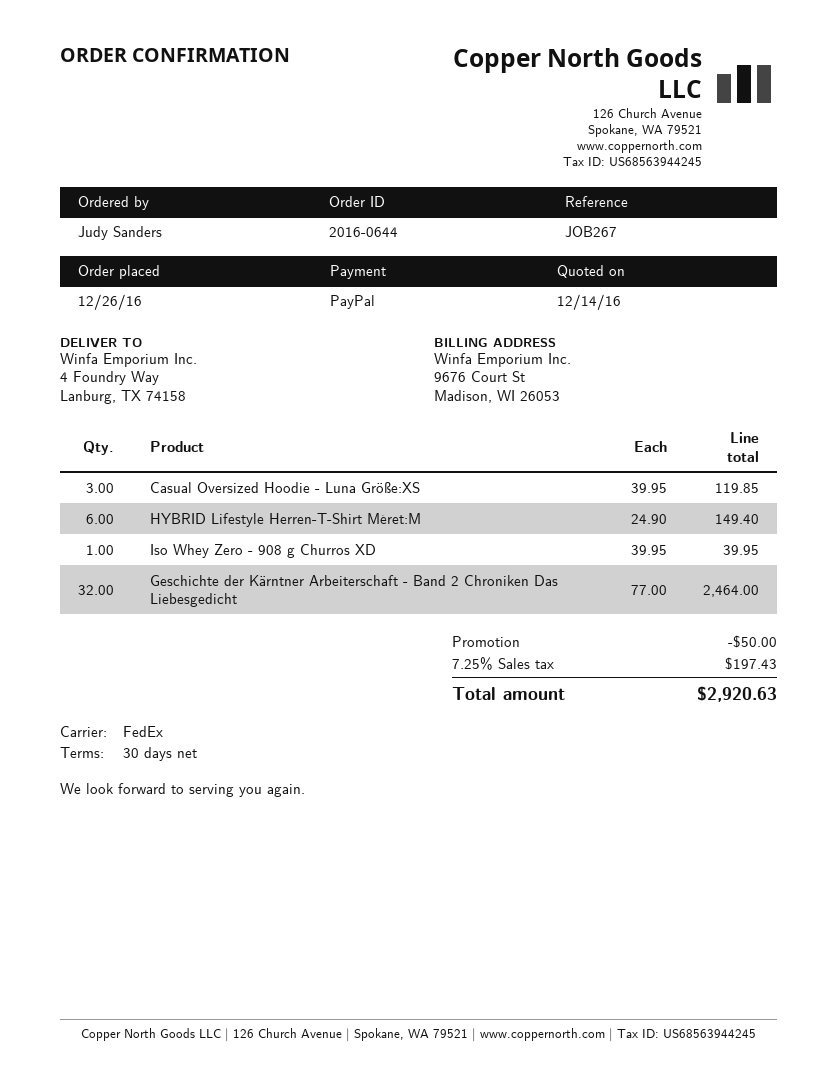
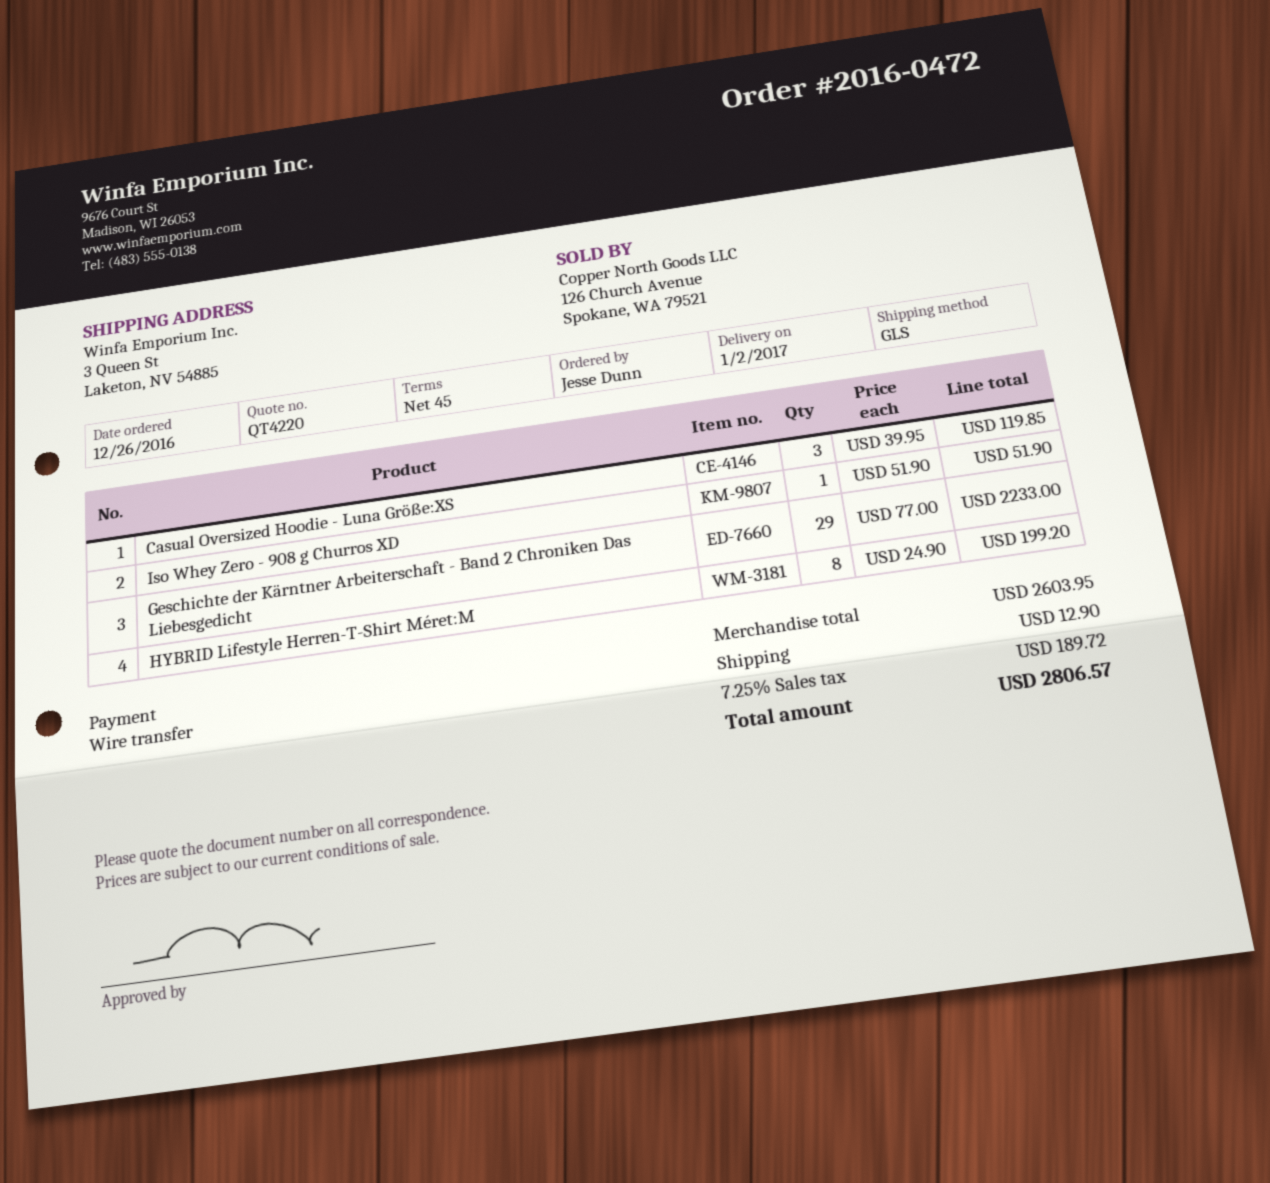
order number: 2016-0644 -> 2016-0472
payment terms: 30 days -> 45 days
ordered by: Judy Sanders -> Jesse Dunn
payment method: PayPal -> bank transfer
shipping method: FedEx -> GLS
ship to: 4 Foundry Way, Lanburg, TX 74158 -> 3 Queen St, Laketon, NV 54885
HYBRID Lifestyle Herren-T-Shirt Méret:M: 6 x 24.90 = 149.40 -> 8 x 24.90 = 199.20
Iso Whey Zero - 908 g Churros XD: 1 x 39.95 = 39.95 -> 1 x 51.90 = 51.90
Geschichte der Kärntner Arbeiterschaft - Band 2 Chroniken Das Liebesgedicht: 32 x 77.00 = 2464.00 -> 29 x 77.00 = 2233.00
discount: 50.00 -> none
shipping: none -> 12.90
tax: 7.25% = 197.43 -> 7.25% = 189.72
total: 2920.63 -> 2806.57

